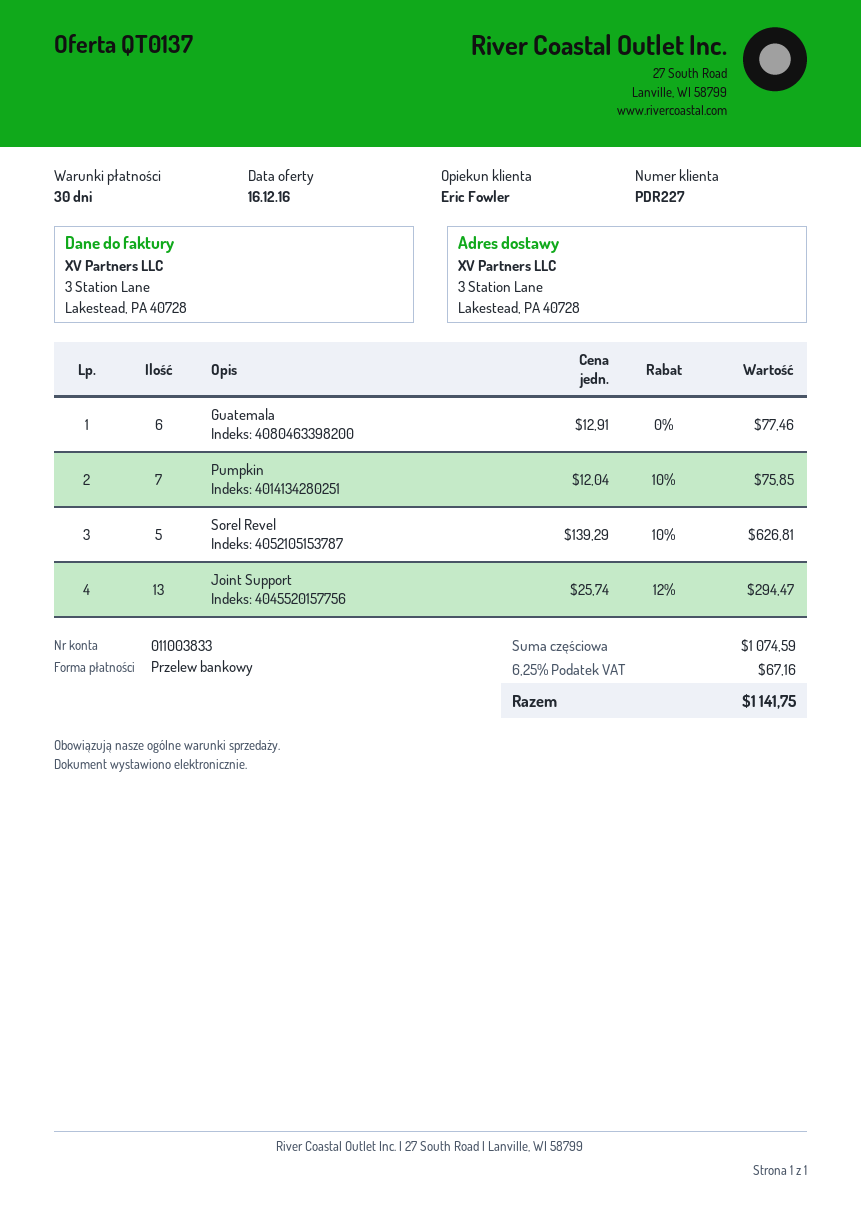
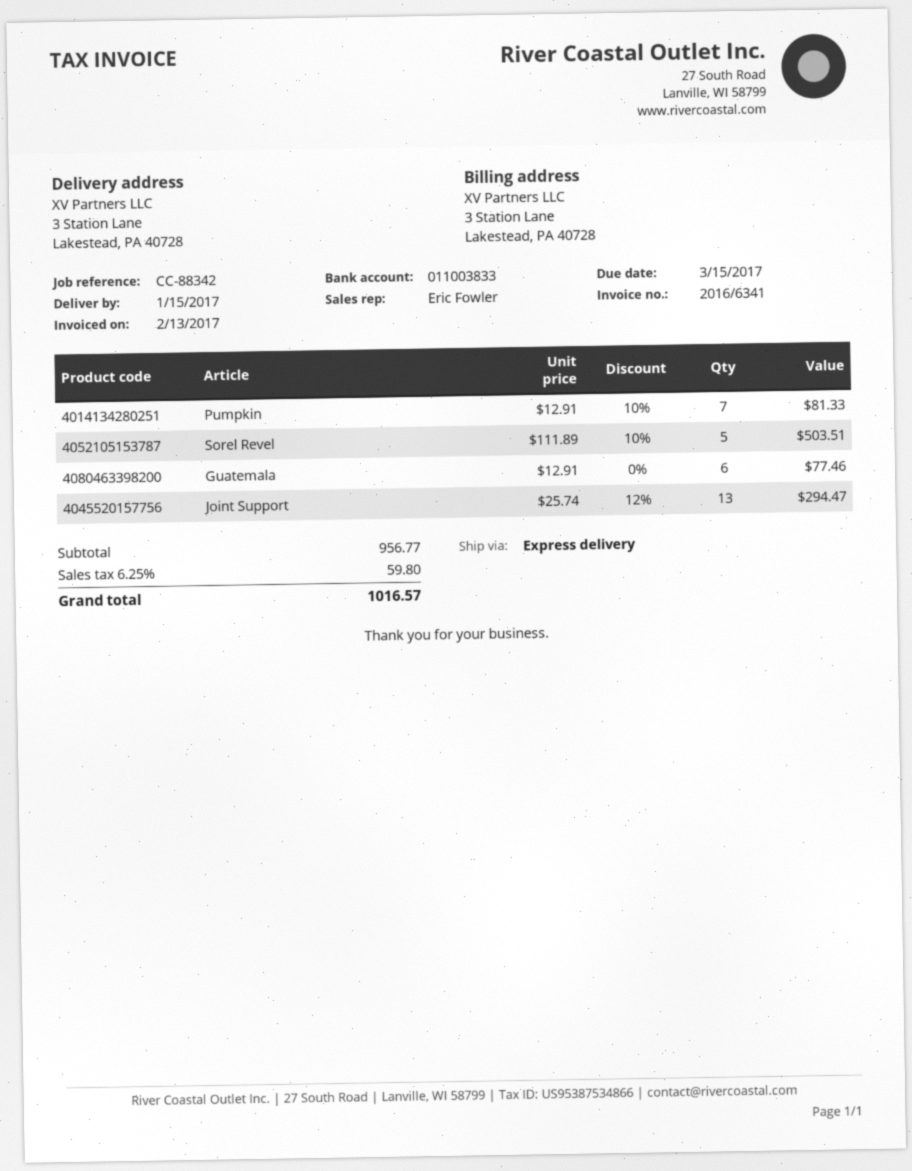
Pumpkin: 7 x 12.04 - 10% = 75.85 -> 7 x 12.91 - 10% = 81.33
Sorel Revel: 5 x 139.29 - 10% = 626.81 -> 5 x 111.89 - 10% = 503.51
subtotal: 1074.59 -> 956.77
tax: 6.25% = 67.16 -> 6.25% = 59.80
total: 1141.75 -> 1016.57

